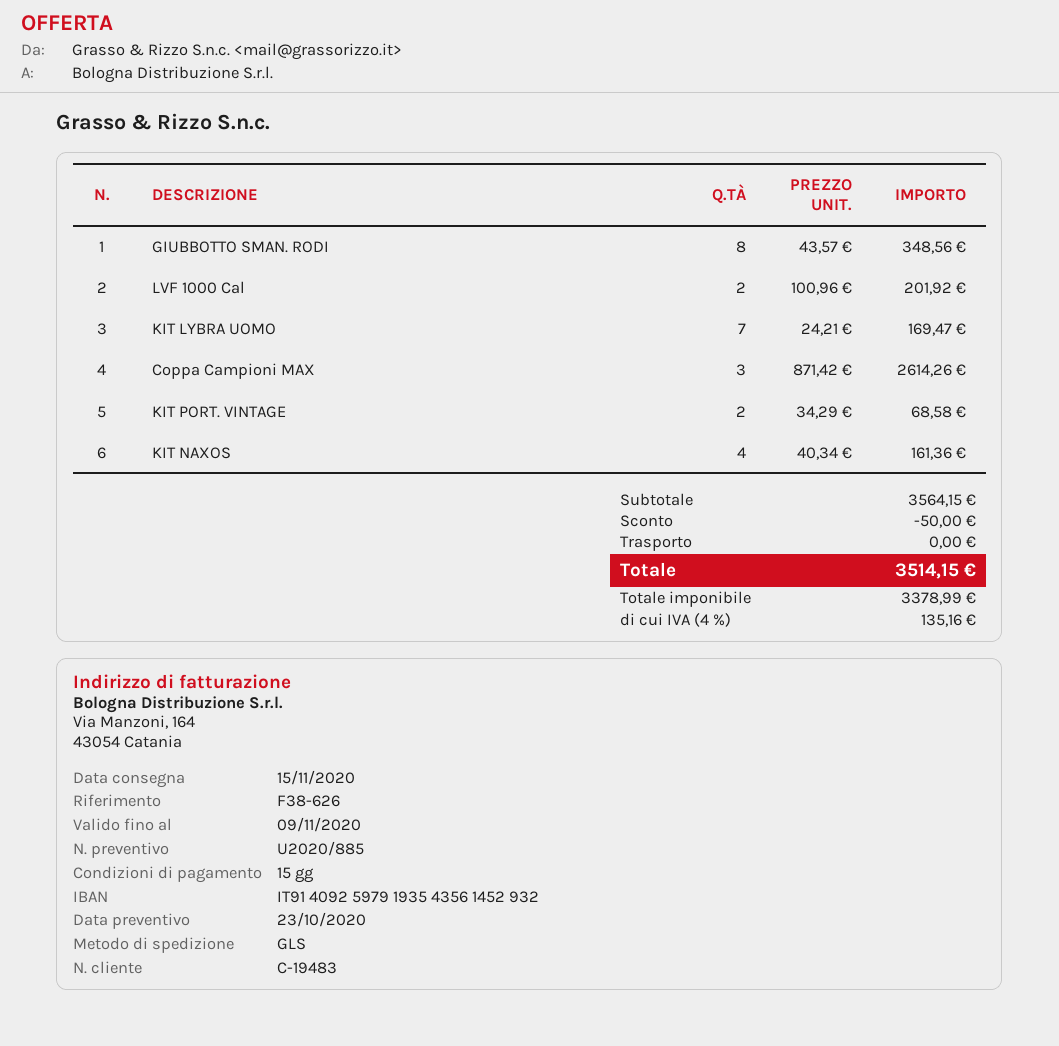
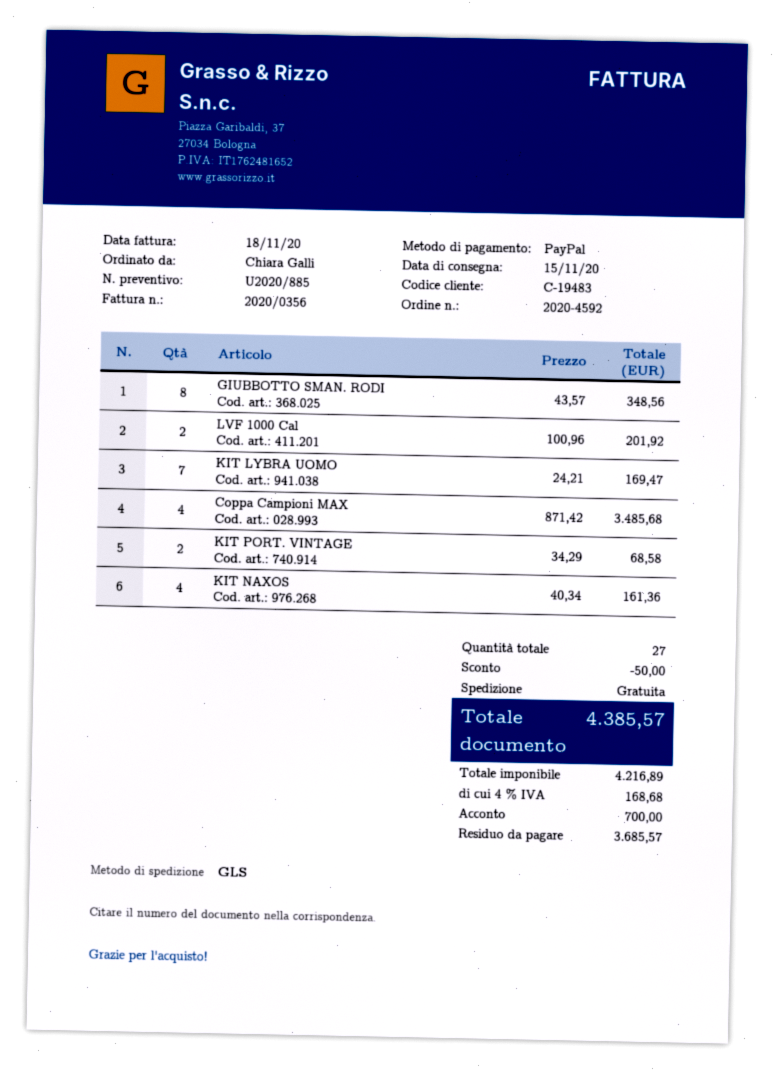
Coppa Campioni MAX: 3 x 871.42 = 2614.26 -> 4 x 871.42 = 3485.68
net: 3378.99 -> 4216.89
tax: 4% = 135.16 -> 4% = 168.68
total: 3514.15 -> 4385.57

